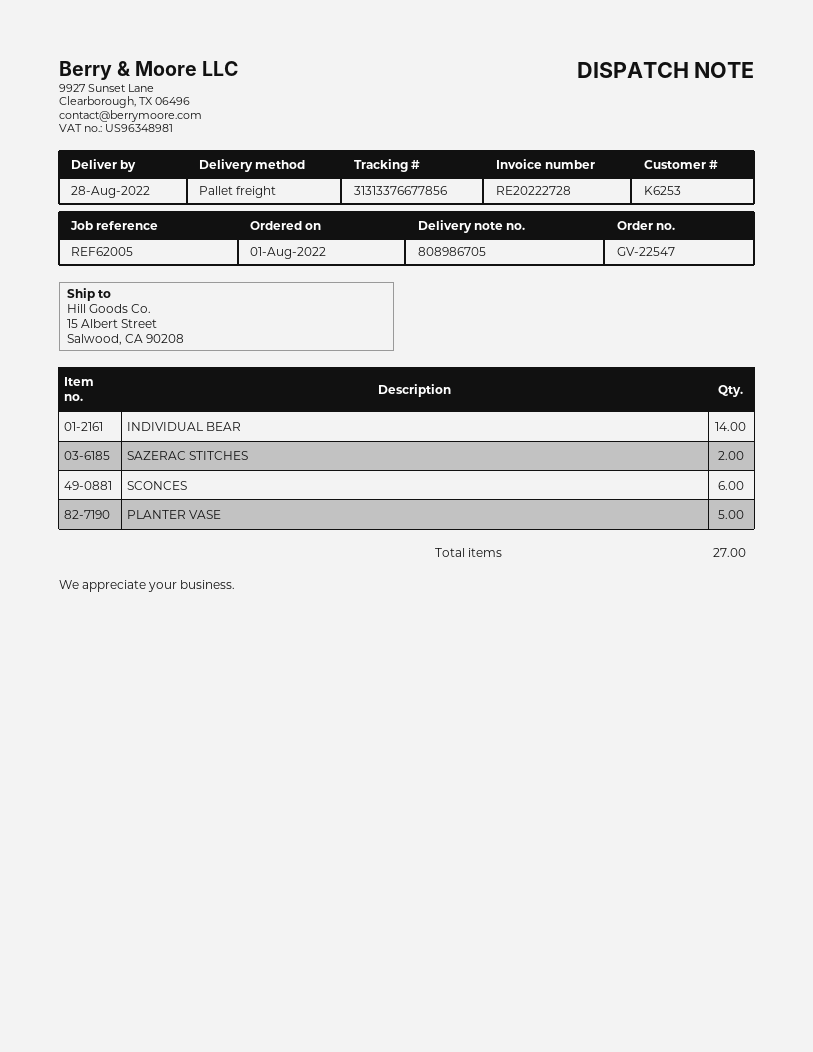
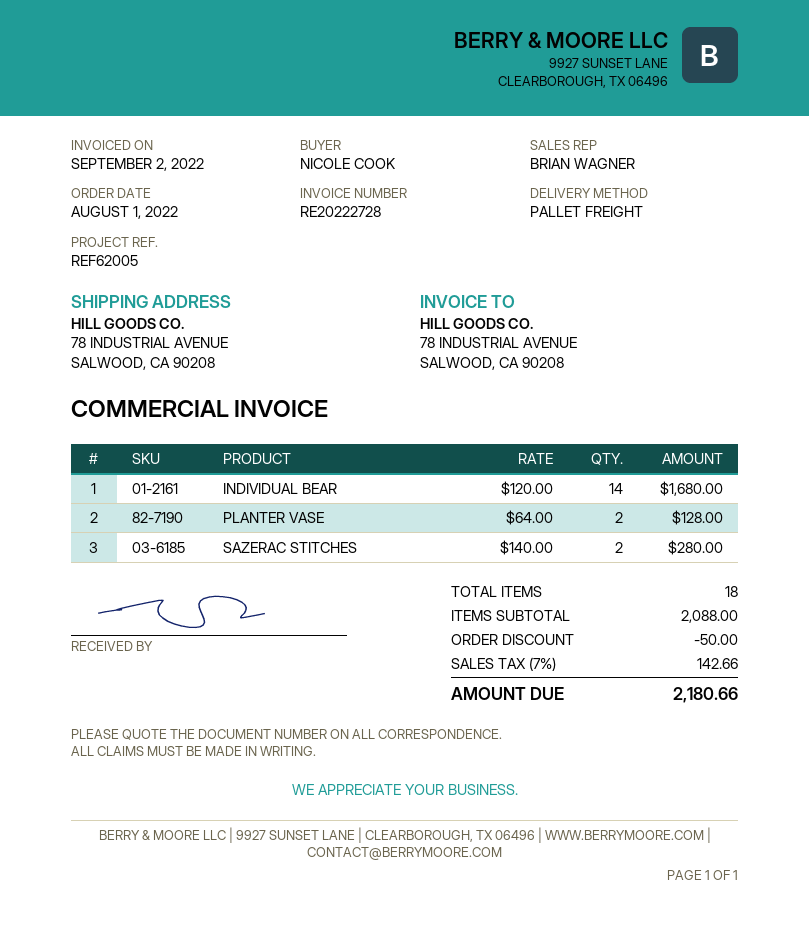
ship to: 15 Albert Street, Salwood, CA 90208 -> 78 INDUSTRIAL AVENUE, SALWOOD, CA 90208
SCONCES: 6 -> none
PLANTER VASE: 5 -> 2
total quantity: 27 -> 18

